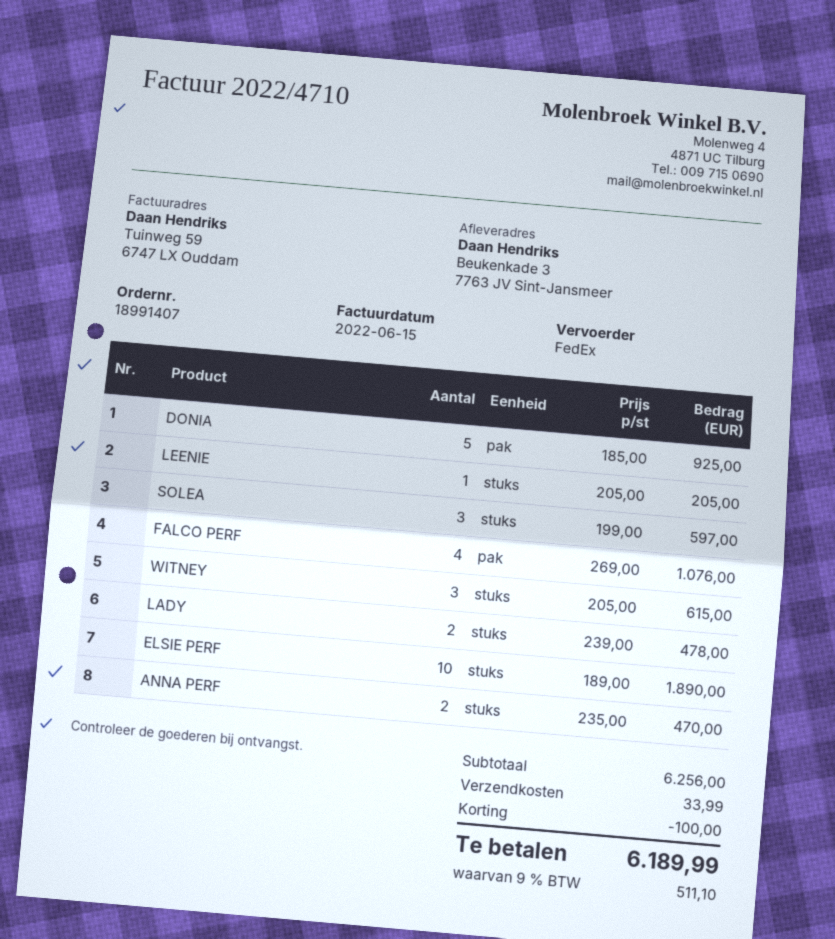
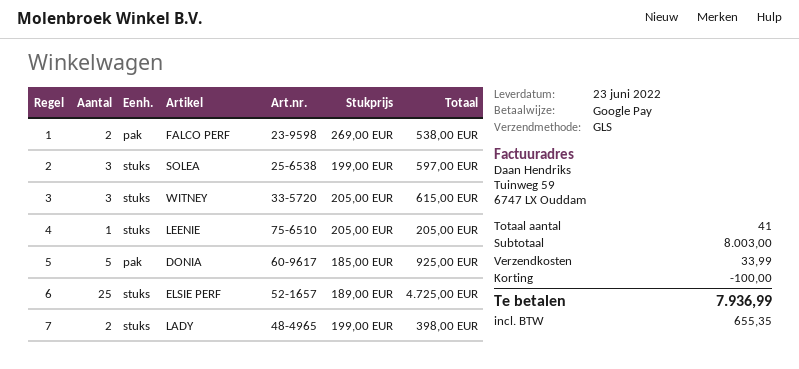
shipping method: FedEx -> GLS
FALCO PERF: 4 x 269.00 = 1076.00 -> 2 x 269.00 = 538.00
LADY: 2 x 239.00 = 478.00 -> 2 x 199.00 = 398.00
ELSIE PERF: 10 x 189.00 = 1890.00 -> 25 x 189.00 = 4725.00
ANNA PERF: 2 x 235.00 = 470.00 -> none
subtotal: 6256.00 -> 8003.00
tax: 511.10 -> 655.35
total: 6189.99 -> 7936.99

